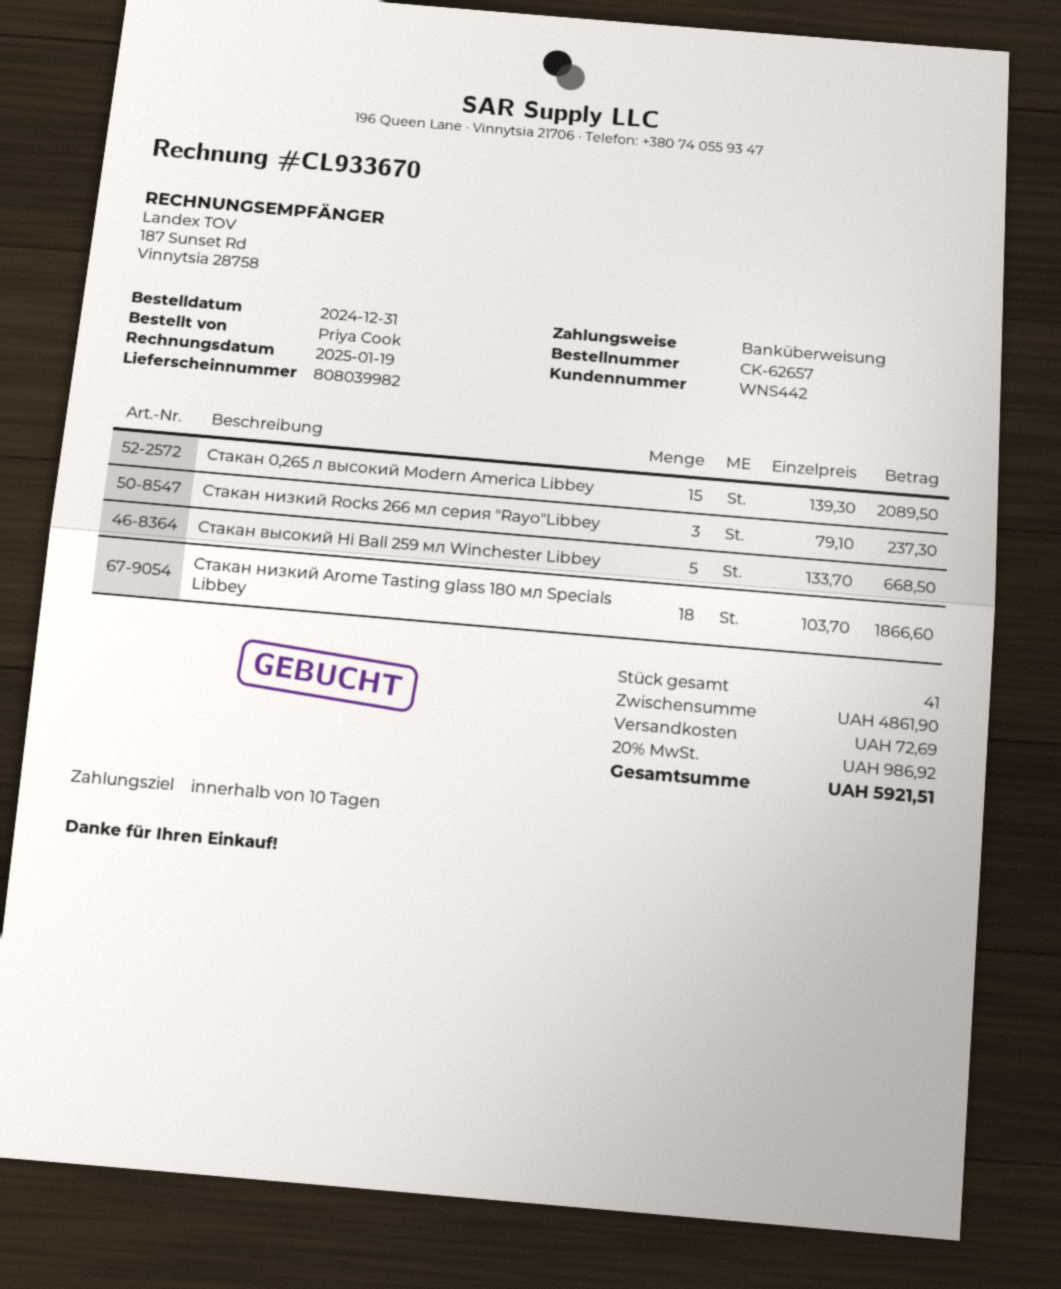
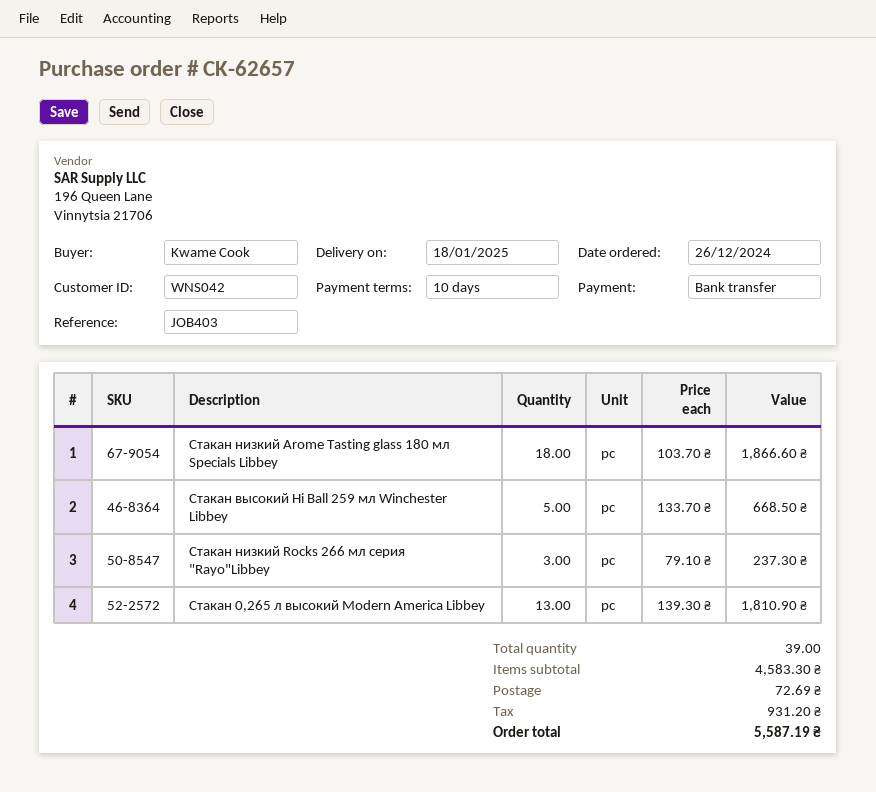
order date: 2024-12-31 -> 2024-12-26
customer number: WNS442 -> WNS042
ordered by: Priya Cook -> Kwame Cook
Стакан 0,265 л высокий Modern America Libbey: 15 x 139.30 = 2089.50 -> 13 x 139.30 = 1810.90
total quantity: 41 -> 39
subtotal: 4861.90 -> 4583.30
tax: 986.92 -> 931.20
total: 5921.51 -> 5587.19

